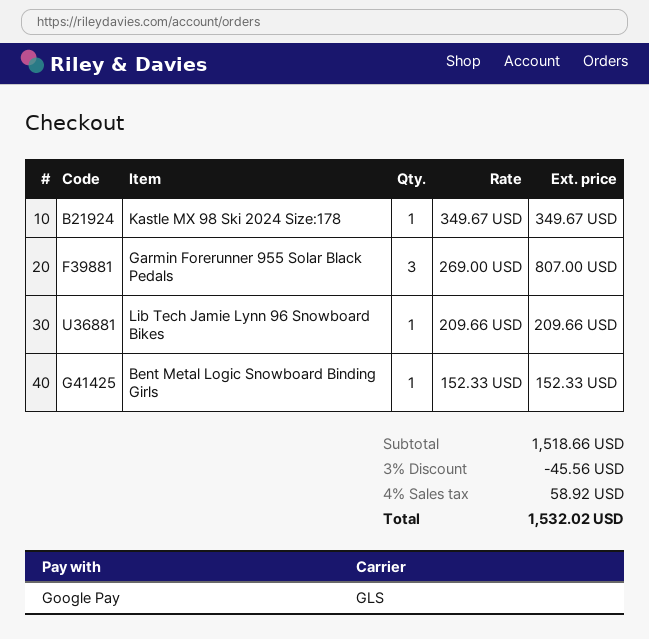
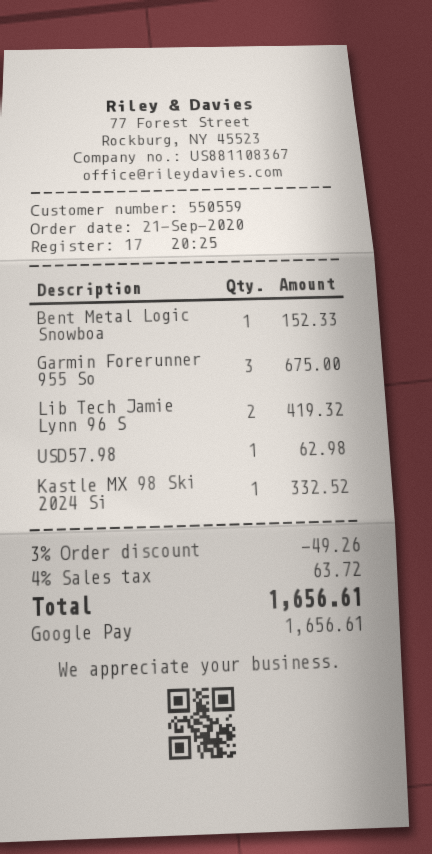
Kastle MX 98 Ski 2024 Size:178: 1 for 349.67 -> 1 for 332.52
Garmin Forerunner 955 Solar Black Pedals: 3 for 807.00 -> 3 for 675.00
Lib Tech Jamie Lynn 96 Snowboard Bikes: 1 for 209.66 -> 2 for 419.32
USD57.98: none -> 1 for 62.98
discount: 3% = 45.56 -> 3% = 49.26
tax: 4% = 58.92 -> 4% = 63.72
total: 1532.02 -> 1656.61

